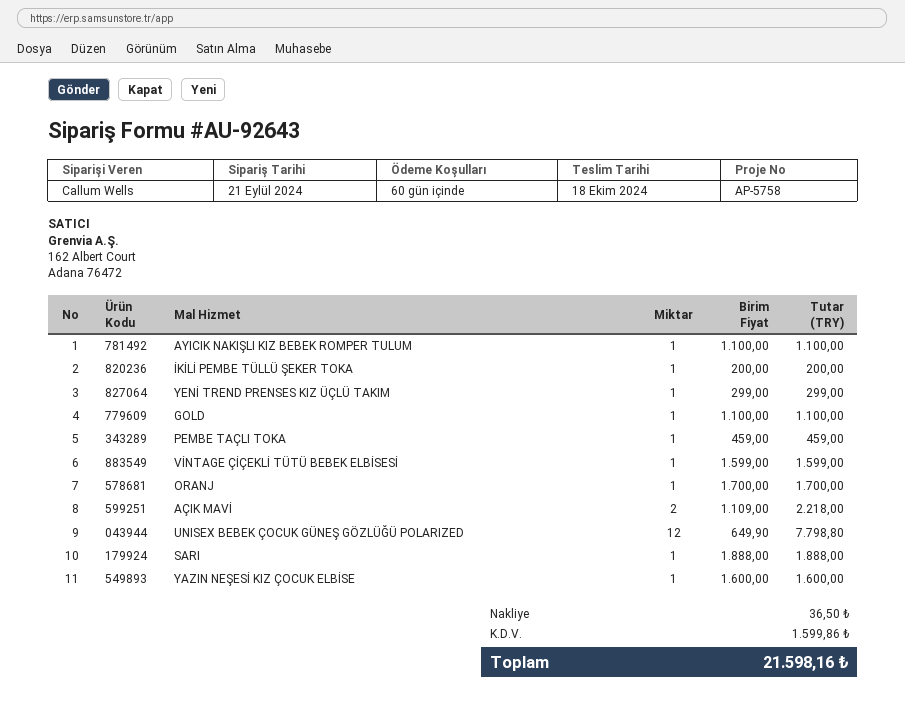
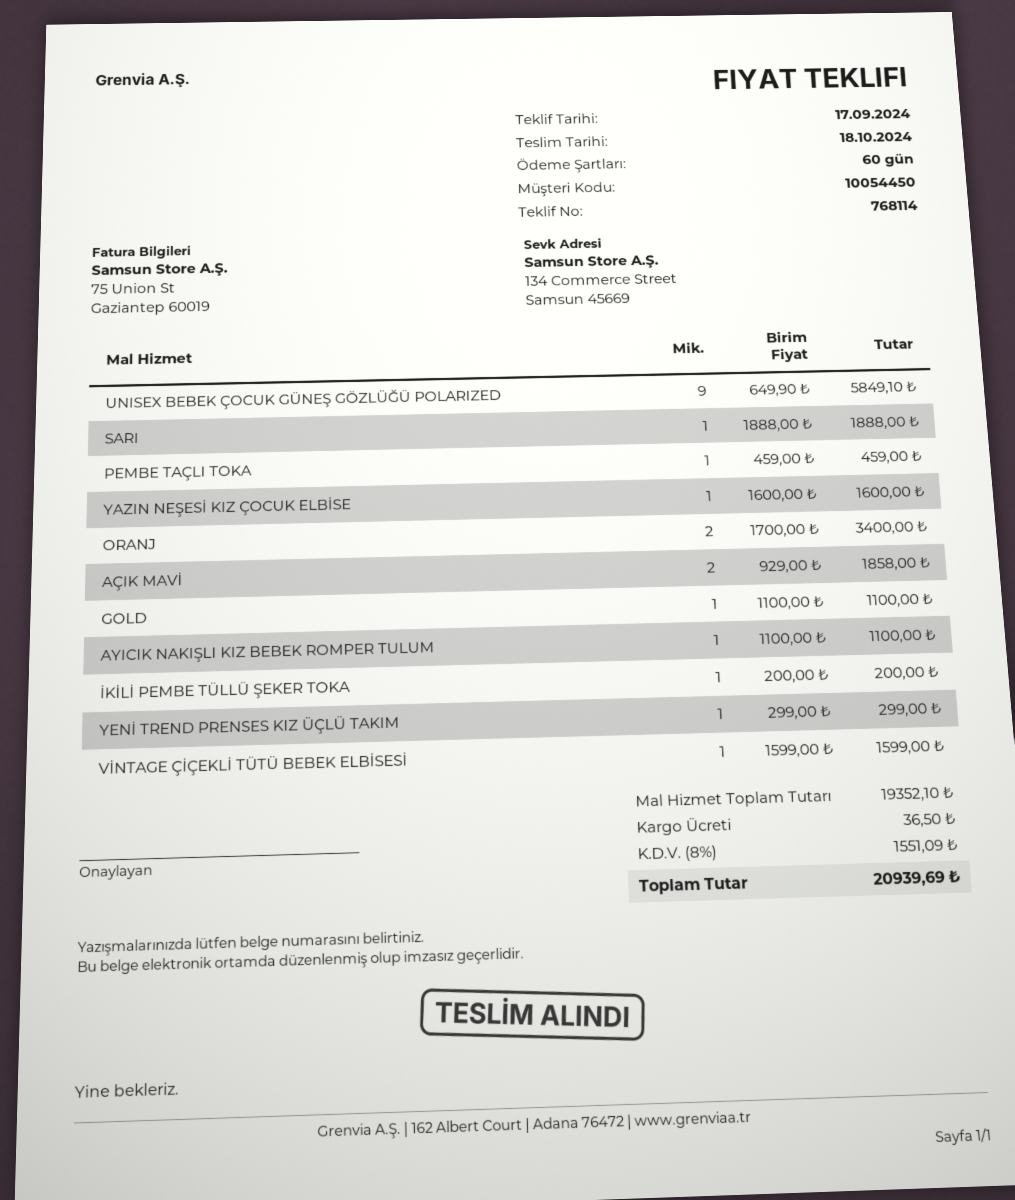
ORANJ: 1 x 1700.00 = 1700.00 -> 2 x 1700.00 = 3400.00
AÇIK MAVİ: 2 x 1109.00 = 2218.00 -> 2 x 929.00 = 1858.00
UNISEX BEBEK ÇOCUK GÜNEŞ GÖZLÜĞÜ POLARIZED: 12 x 649.90 = 7798.80 -> 9 x 649.90 = 5849.10
tax: 1599.86 -> 1551.09
total: 21598.16 -> 20939.69

